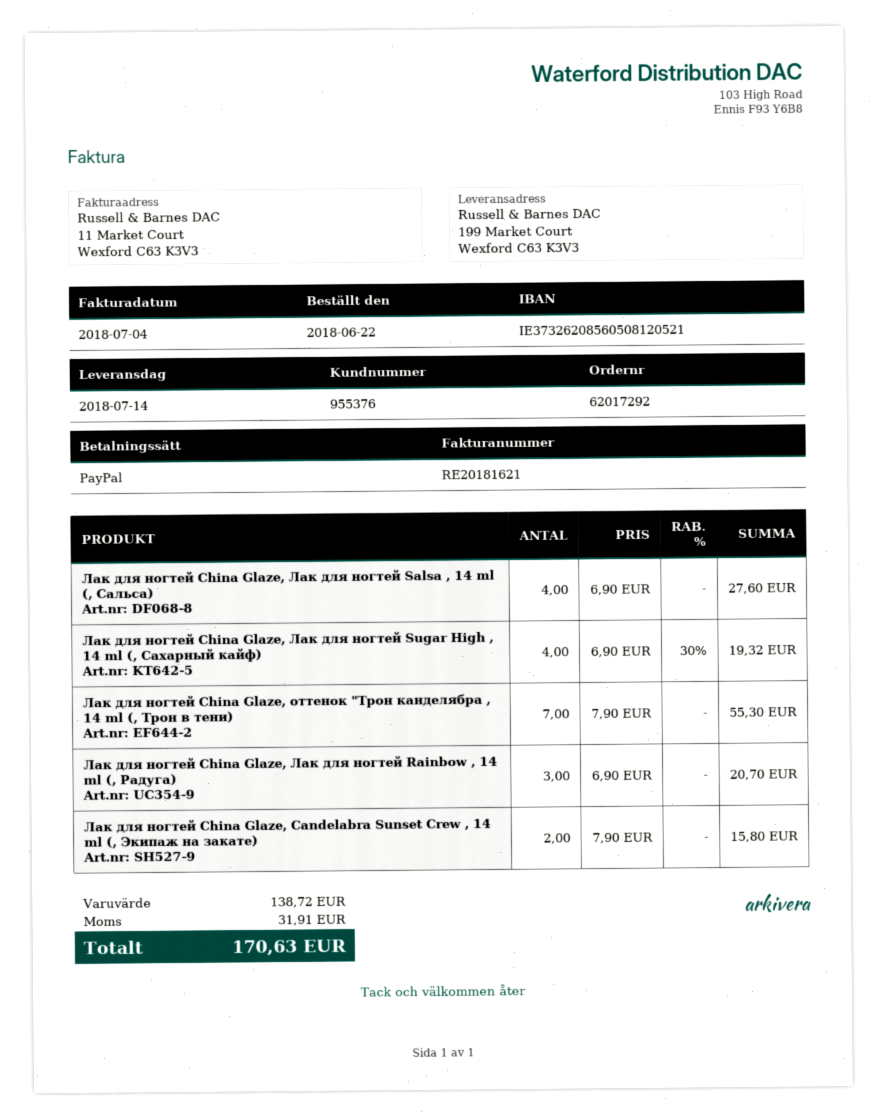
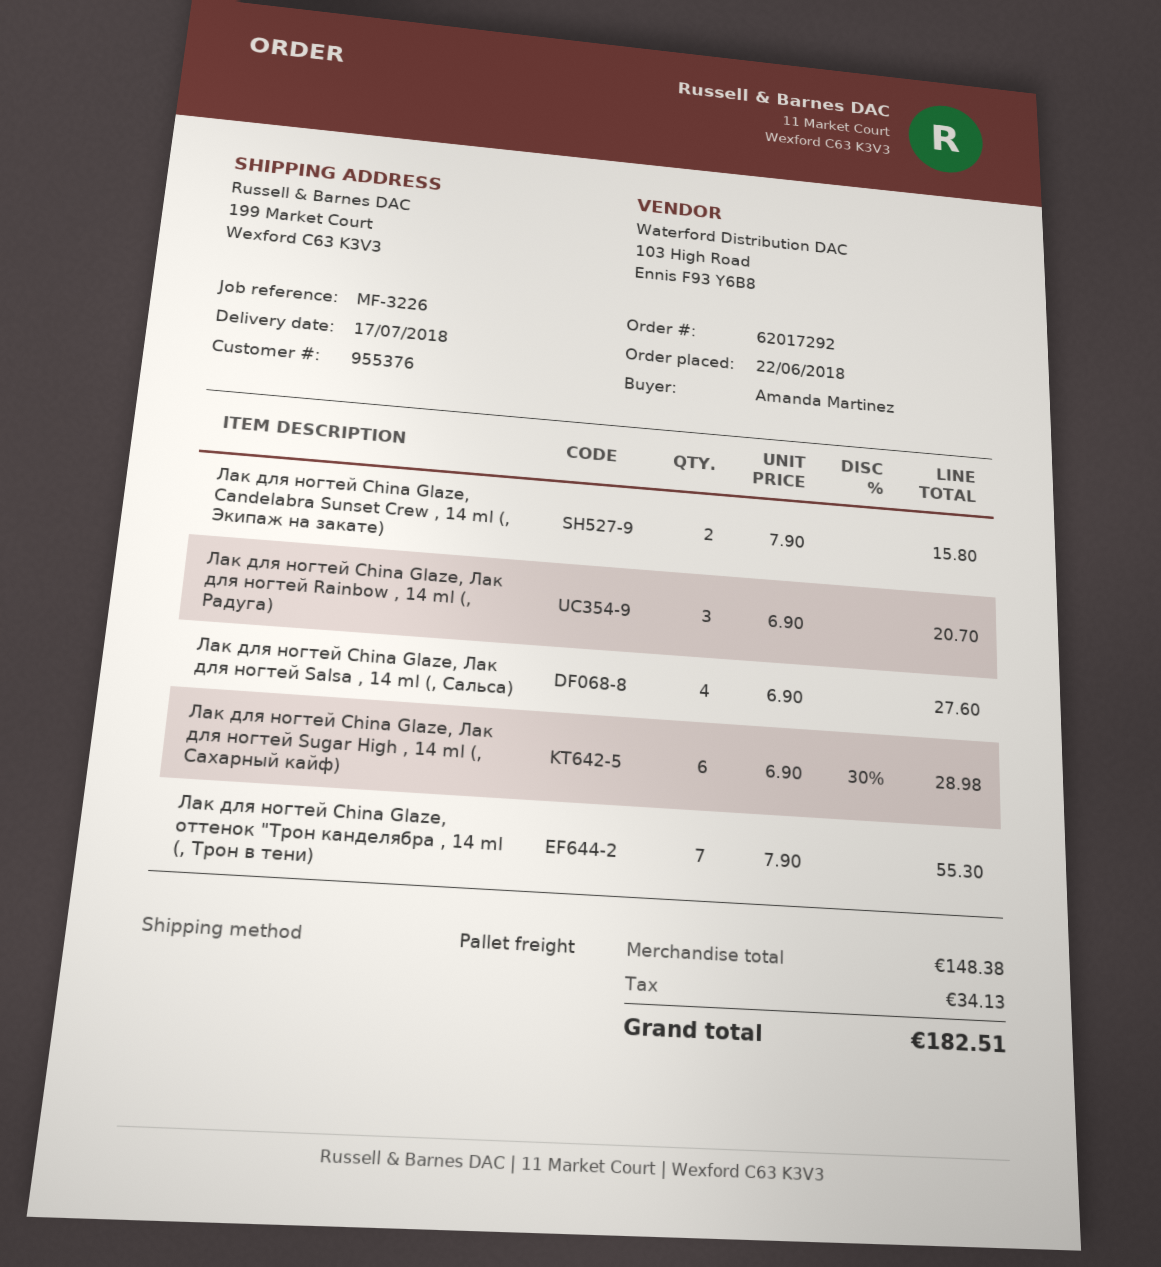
delivery date: 2018-07-14 -> 2018-07-17
Лак для ногтей China Glaze, Лак для ногтей Sugar High , 14 ml (, Сахарный кайф): 4 x 6.90 - 30% = 19.32 -> 6 x 6.90 - 30% = 28.98
subtotal: 138.72 -> 148.38
tax: 31.91 -> 34.13
total: 170.63 -> 182.51

